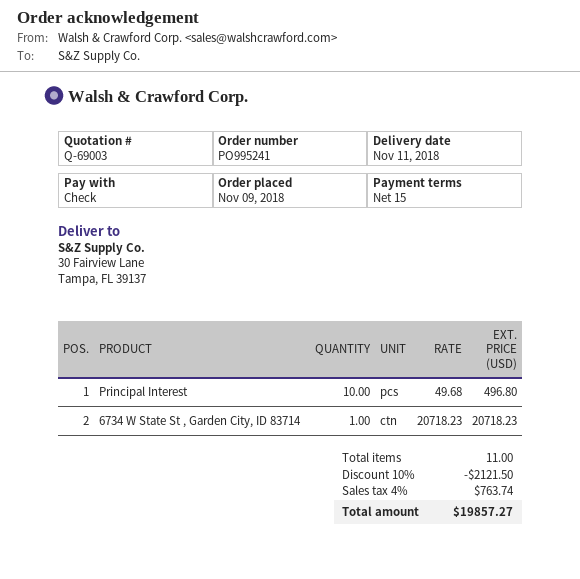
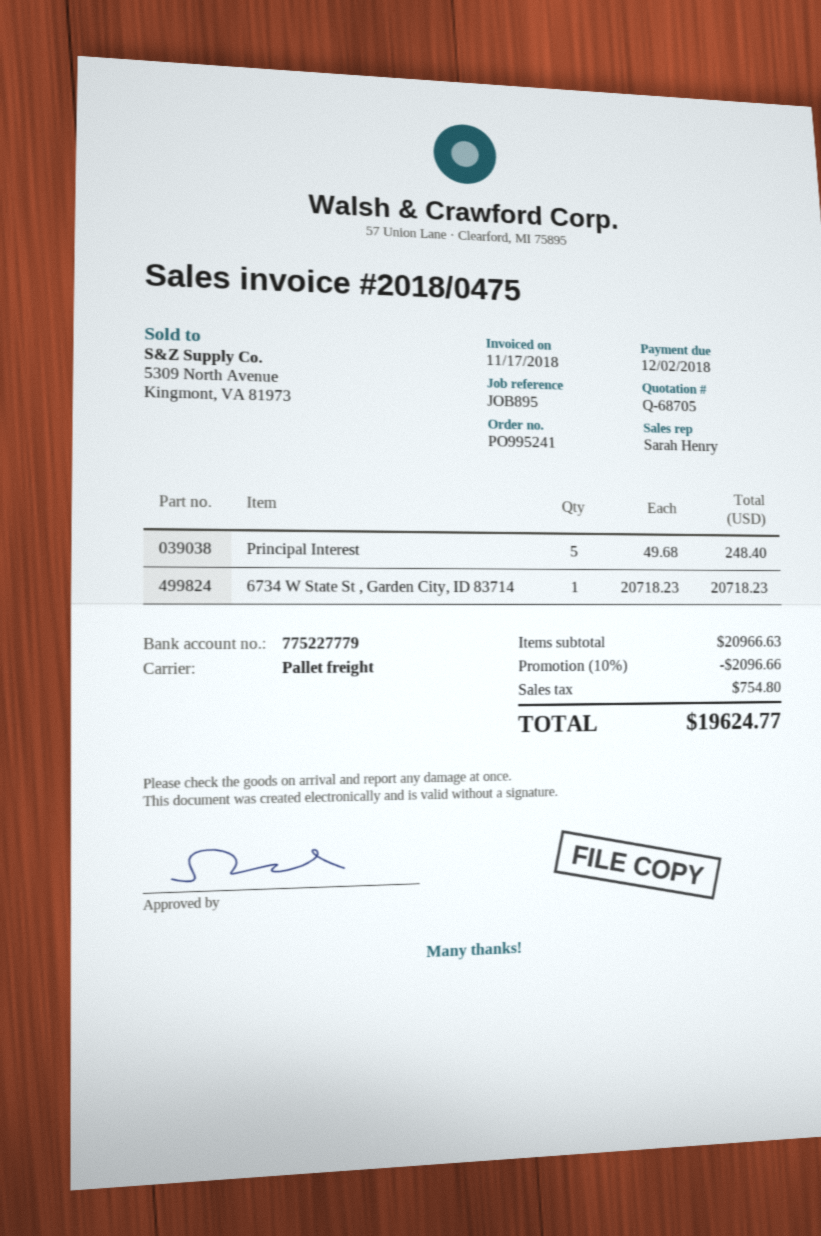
quote number: Q-69003 -> Q-68705
Principal Interest: 10 x 49.68 = 496.80 -> 5 x 49.68 = 248.40
discount: 10% = 2121.50 -> 10% = 2096.66
tax: 763.74 -> 754.80
total: 19857.27 -> 19624.77

